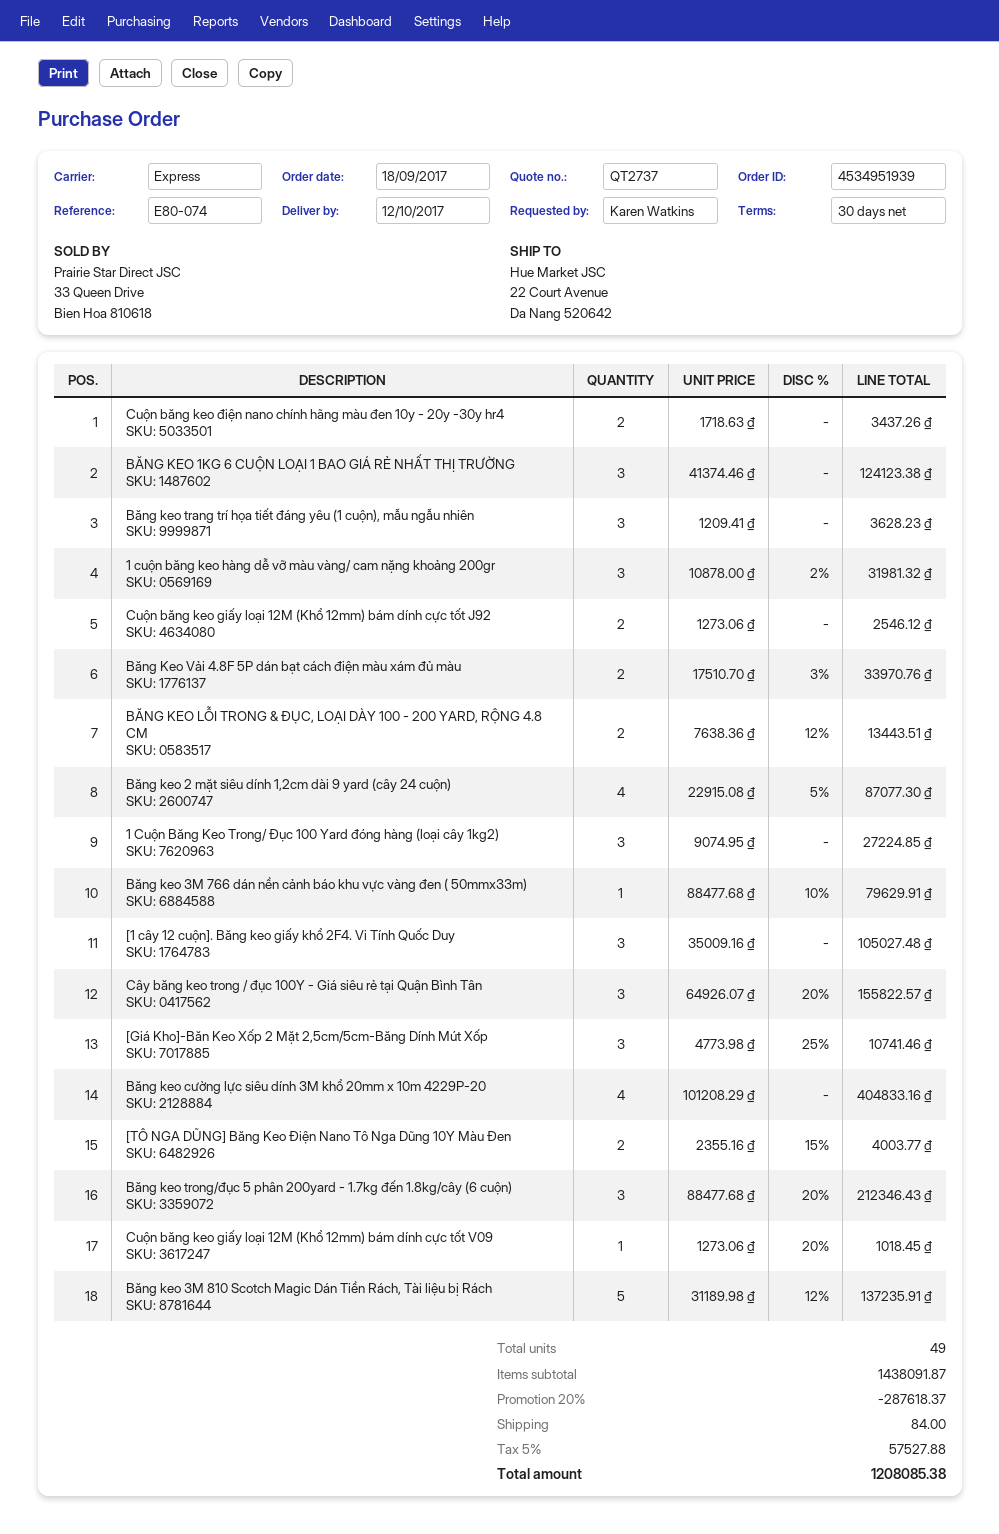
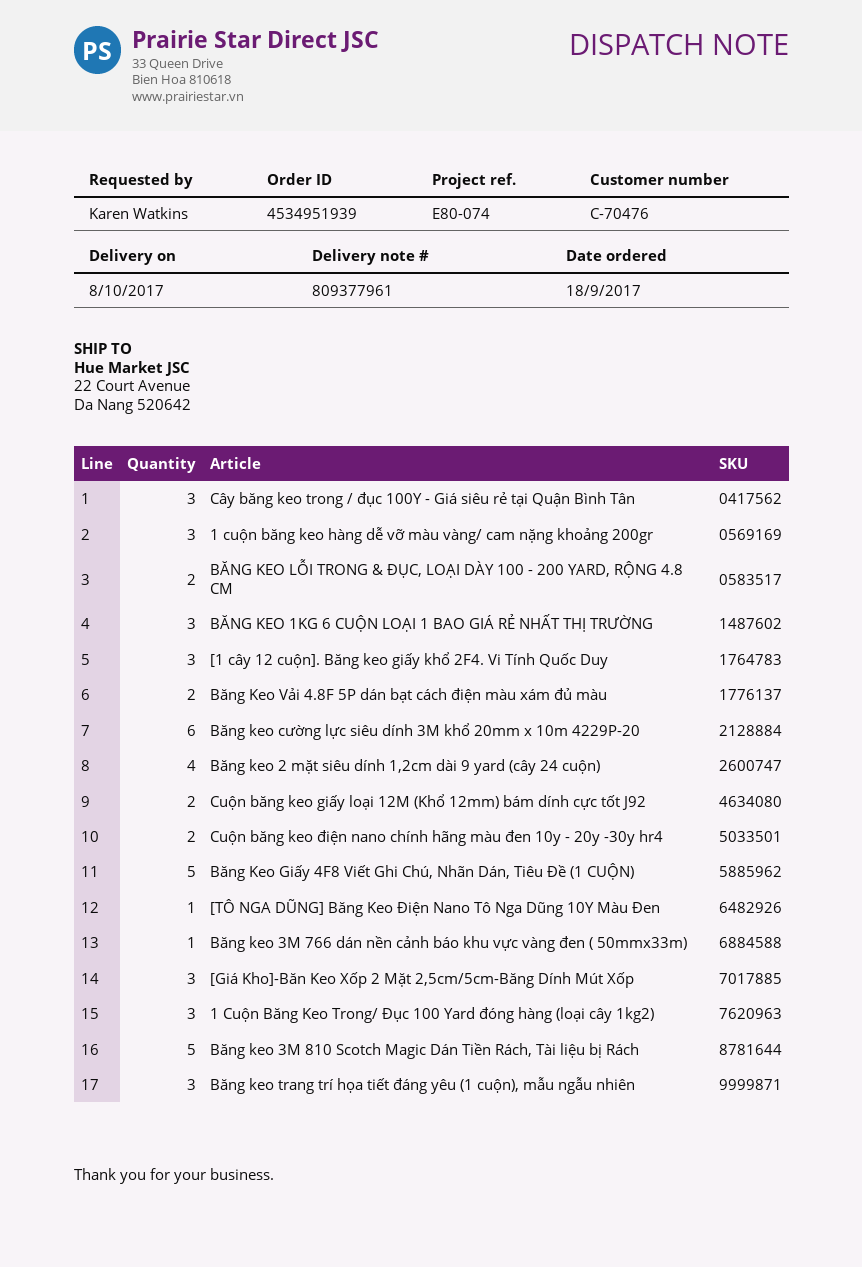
delivery date: 2017-10-12 -> 2017-10-08
Băng keo cường lực siêu dính 3M khổ 20mm x 10m 4229P-20: 4 -> 6
[TÔ NGA DŨNG] Băng Keo Điện Nano Tô Nga Dũng 10Y Màu Đen: 2 -> 1
Băng keo trong/đục 5 phân 200yard - 1.7kg đến 1.8kg/cây (6 cuộn): 3 -> none
Cuộn băng keo giấy loại 12M (Khổ 12mm) bám dính cực tốt V09: 1 -> none
Băng Keo Giấy 4F8 Viết Ghi Chú, Nhãn Dán, Tiêu Đề (1 CUỘN): none -> 5

